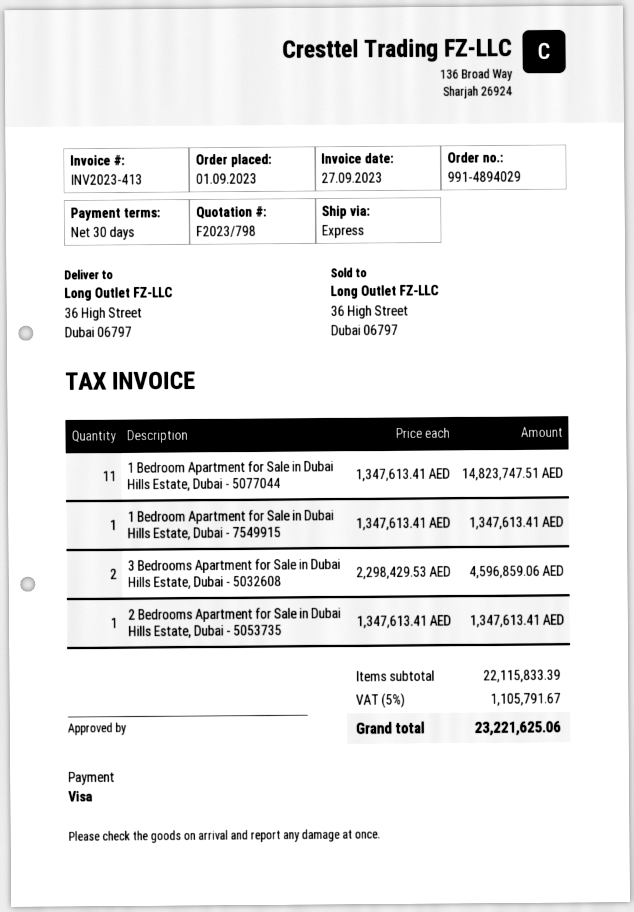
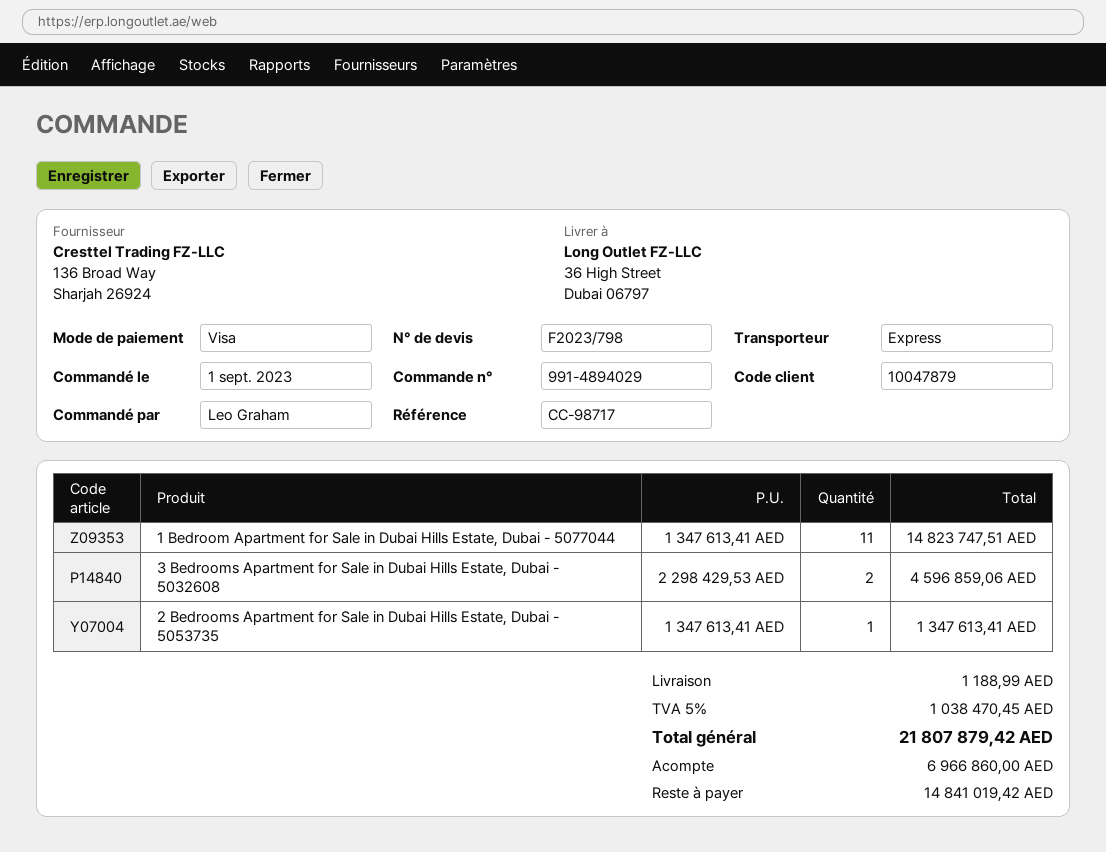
1 Bedroom Apartment for Sale in Dubai Hills Estate, Dubai - 7549915: 1 x 1347613.41 = 1347613.41 -> none
shipping: none -> 1188.99
tax: 5% = 1105791.67 -> 5% = 1038470.45
total: 23221625.06 -> 21807879.42

